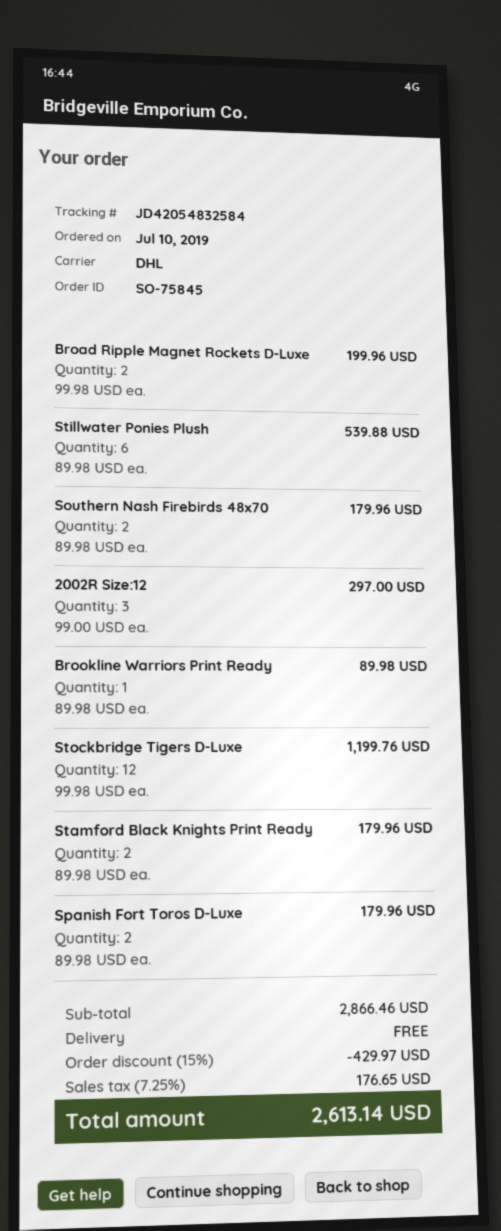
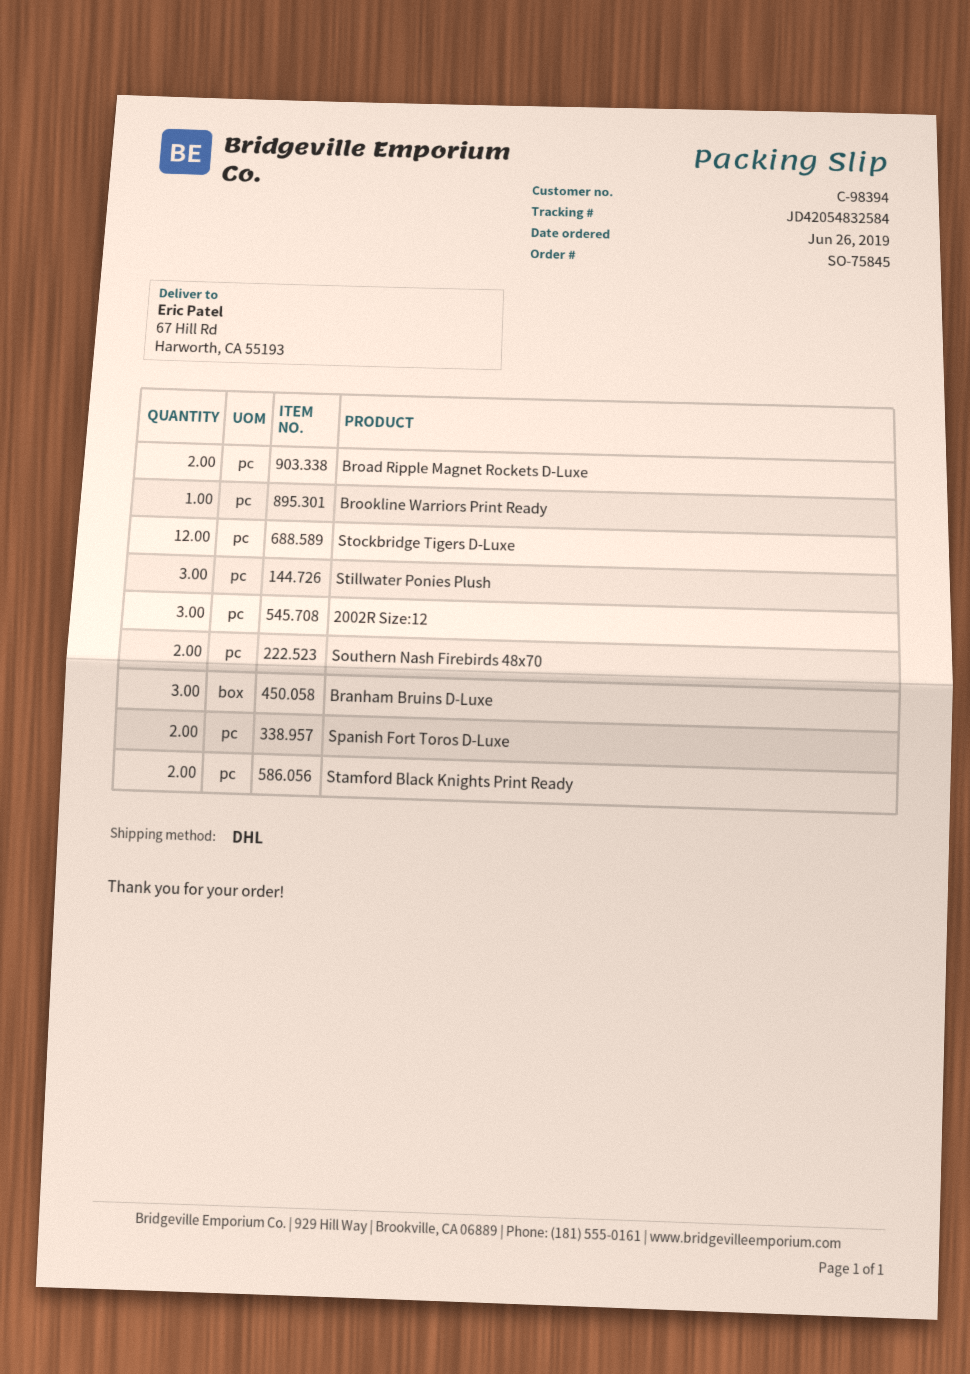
order date: 2019-07-10 -> 2019-06-26
Stillwater Ponies Plush: 6 -> 3
Branham Bruins D-Luxe: none -> 3

